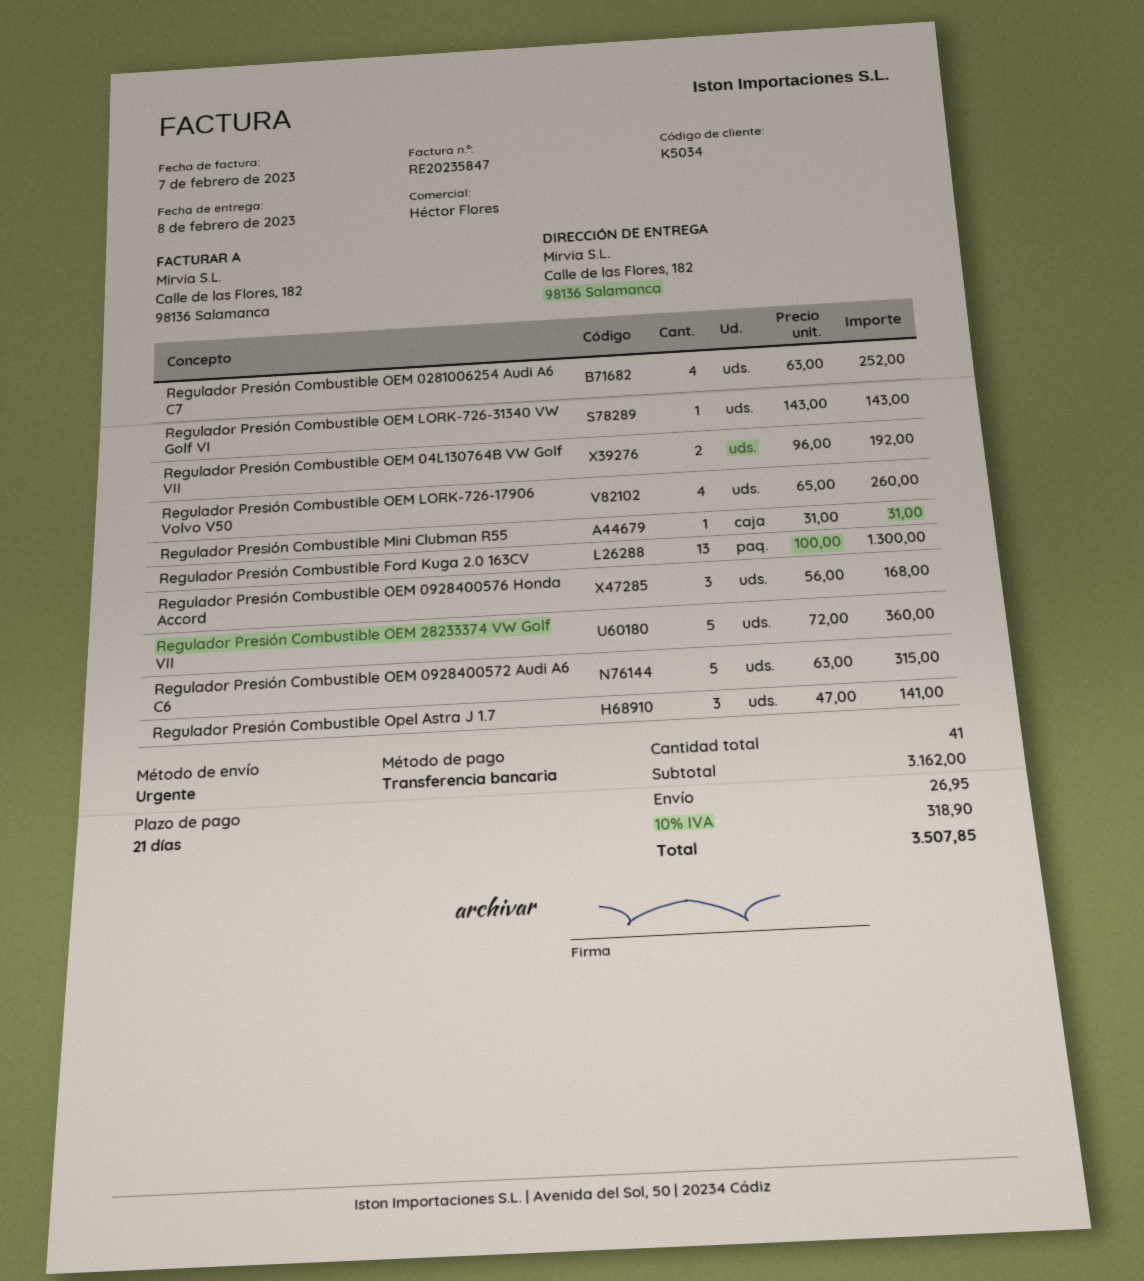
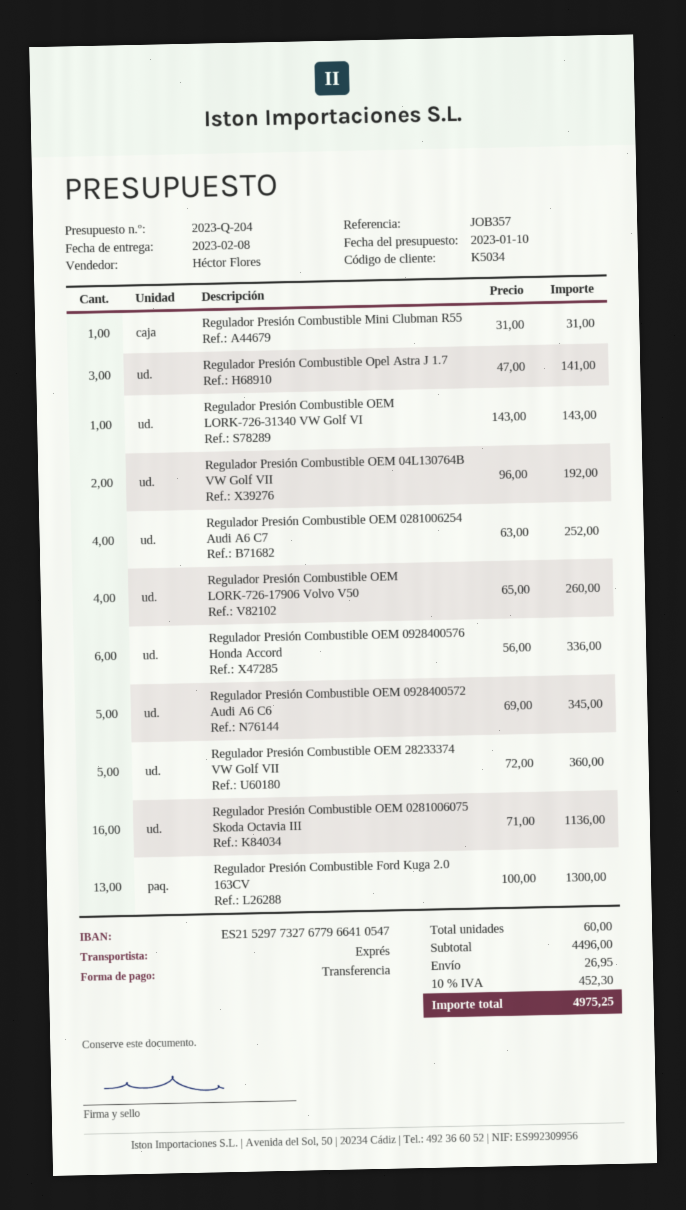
Regulador Presión Combustible OEM 0928400576 Honda Accord: 3 x 56.00 = 168.00 -> 6 x 56.00 = 336.00
Regulador Presión Combustible OEM 0928400572 Audi A6 C6: 5 x 63.00 = 315.00 -> 5 x 69.00 = 345.00
Regulador Presión Combustible OEM 0281006075 Skoda Octavia III: none -> 16 x 71.00 = 1136.00
total quantity: 41 -> 60
subtotal: 3162.00 -> 4496.00
tax: 10% = 318.90 -> 10% = 452.30
total: 3507.85 -> 4975.25

